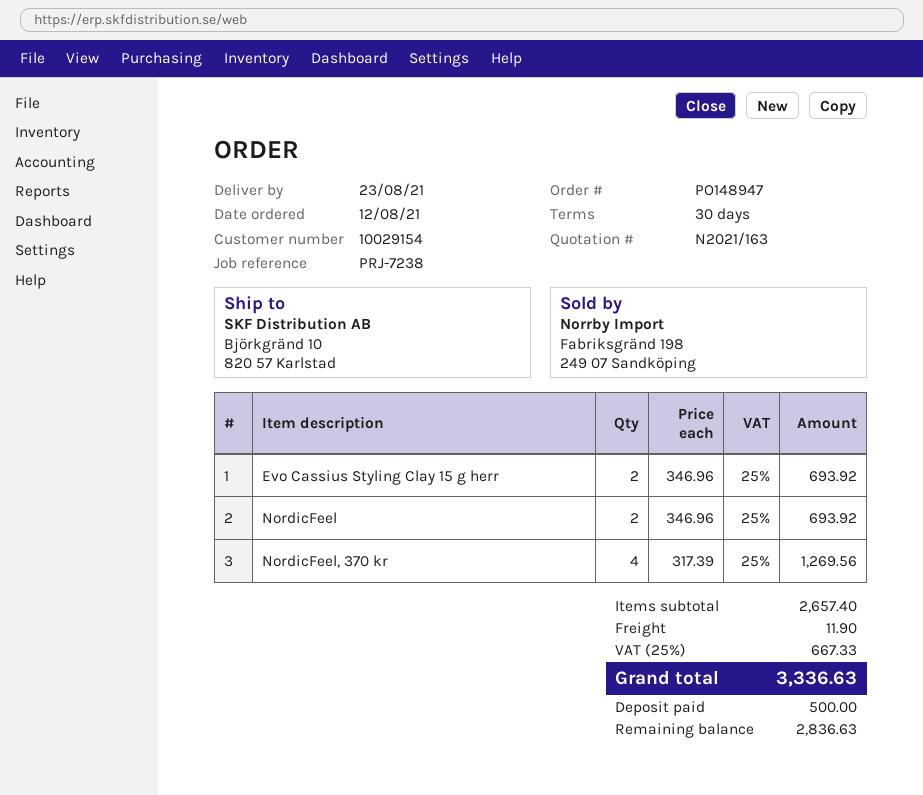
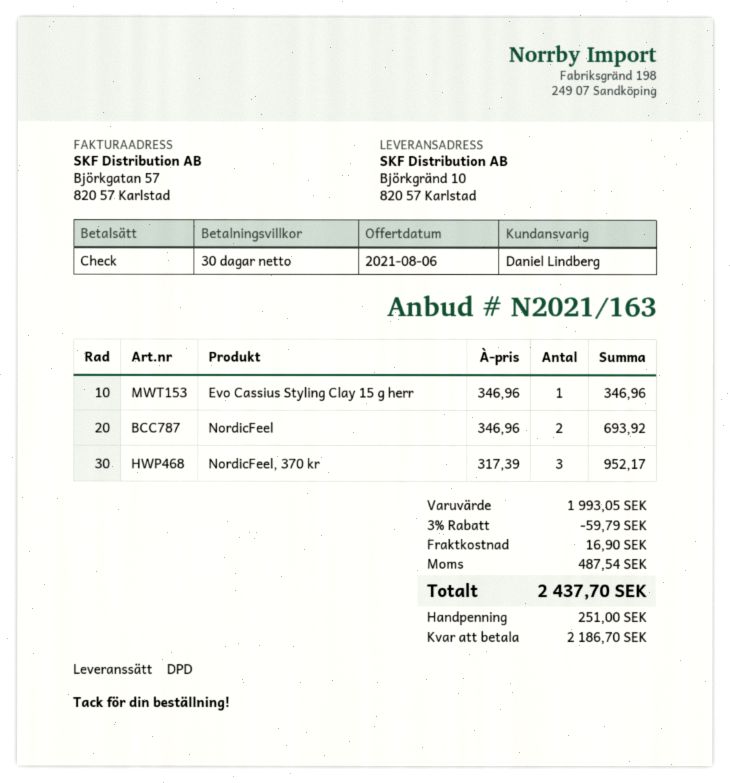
Evo Cassius Styling Clay 15 g herr: 2 x 346.96 = 693.92 -> 1 x 346.96 = 346.96
NordicFeel, 370 kr: 4 x 317.39 = 1269.56 -> 3 x 317.39 = 952.17
subtotal: 2657.40 -> 1993.05
discount: none -> 3% = 59.79
shipping: 11.90 -> 16.90
tax: 667.33 -> 487.54
total: 3336.63 -> 2437.70
deposit: 500.00 -> 251.00
balance: 2836.63 -> 2186.70

